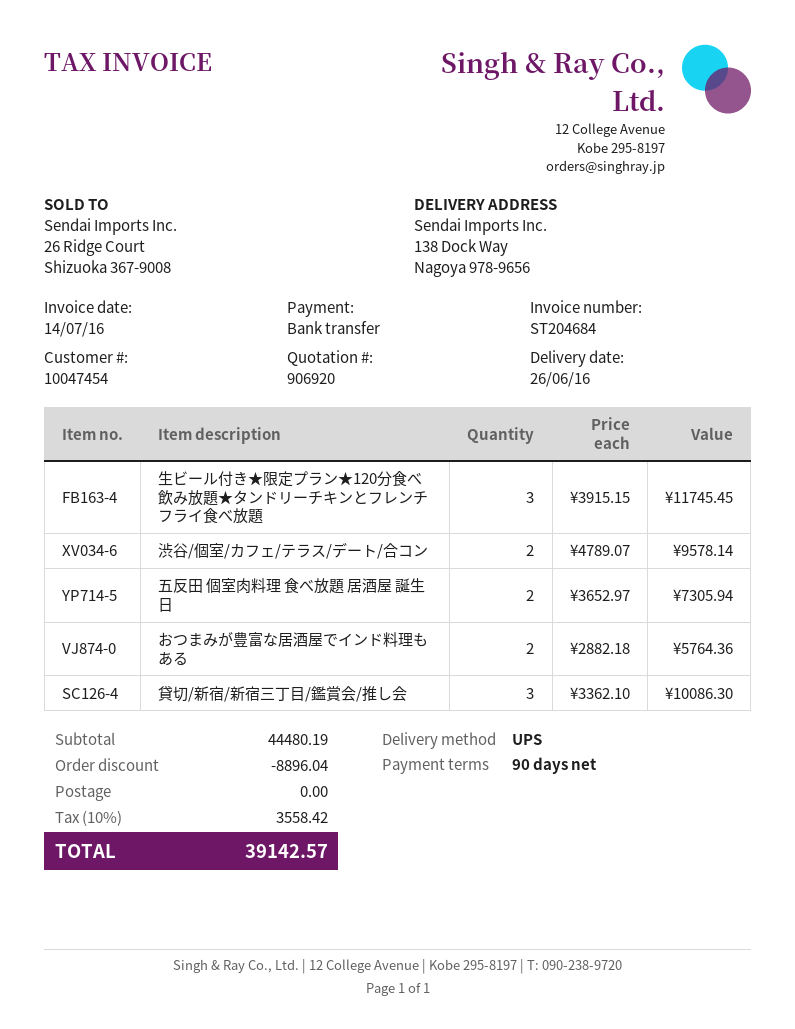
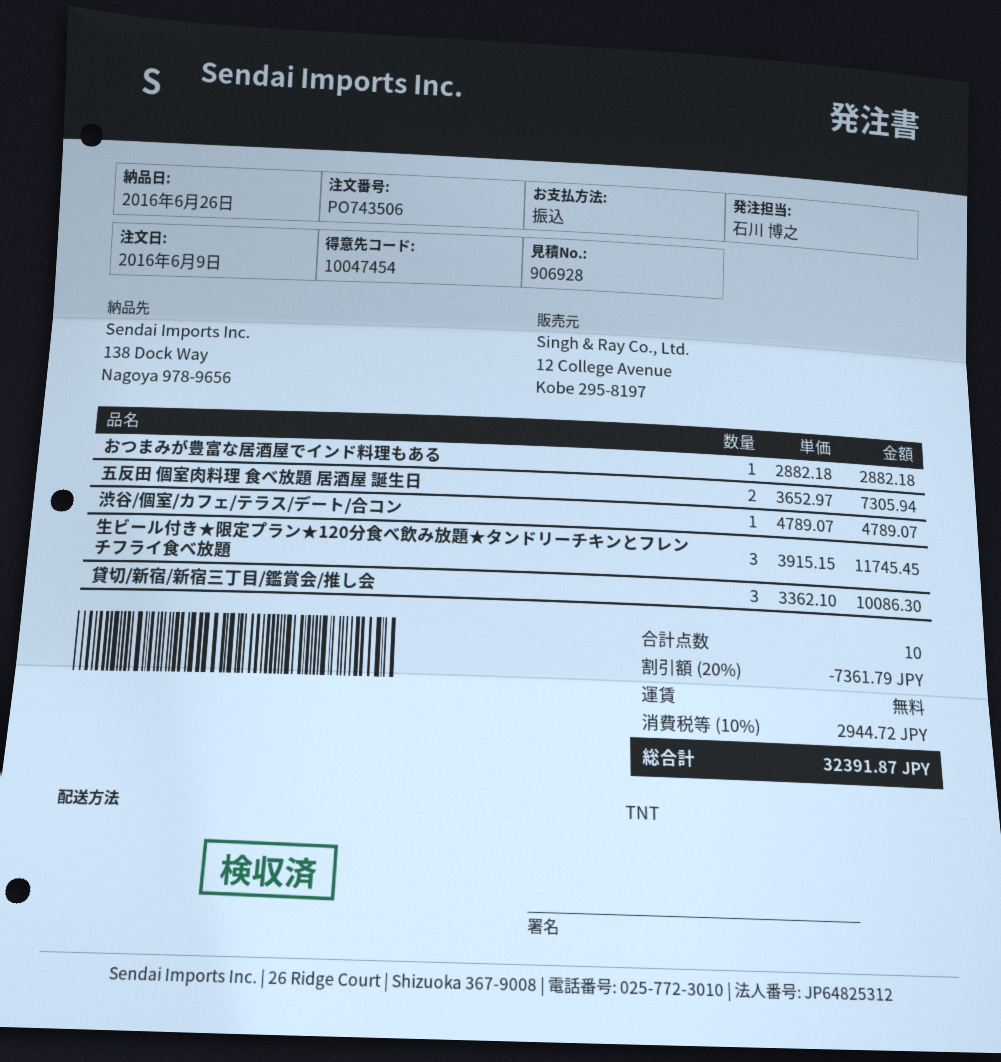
quote number: 906920 -> 906928
shipping method: UPS -> TNT
渋谷/個室/カフェ/テラス/デート/合コン: 2 x 4789.07 = 9578.14 -> 1 x 4789.07 = 4789.07
おつまみが豊富な居酒屋でインド料理もある: 2 x 2882.18 = 5764.36 -> 1 x 2882.18 = 2882.18
discount: 8896.04 -> 7361.79
tax: 10% = 3558.42 -> 10% = 2944.72
total: 39142.57 -> 32391.87

